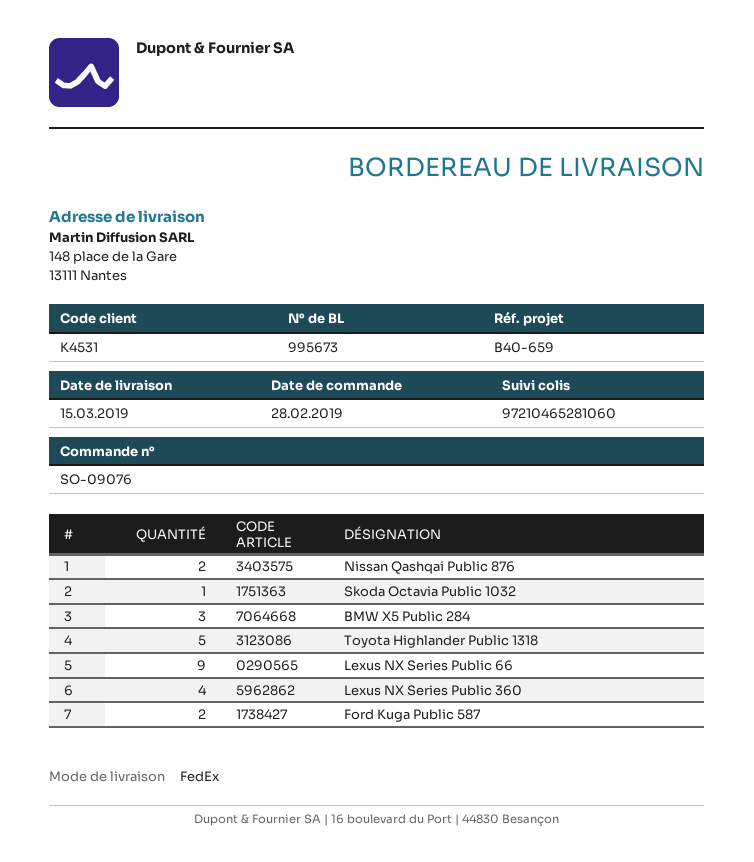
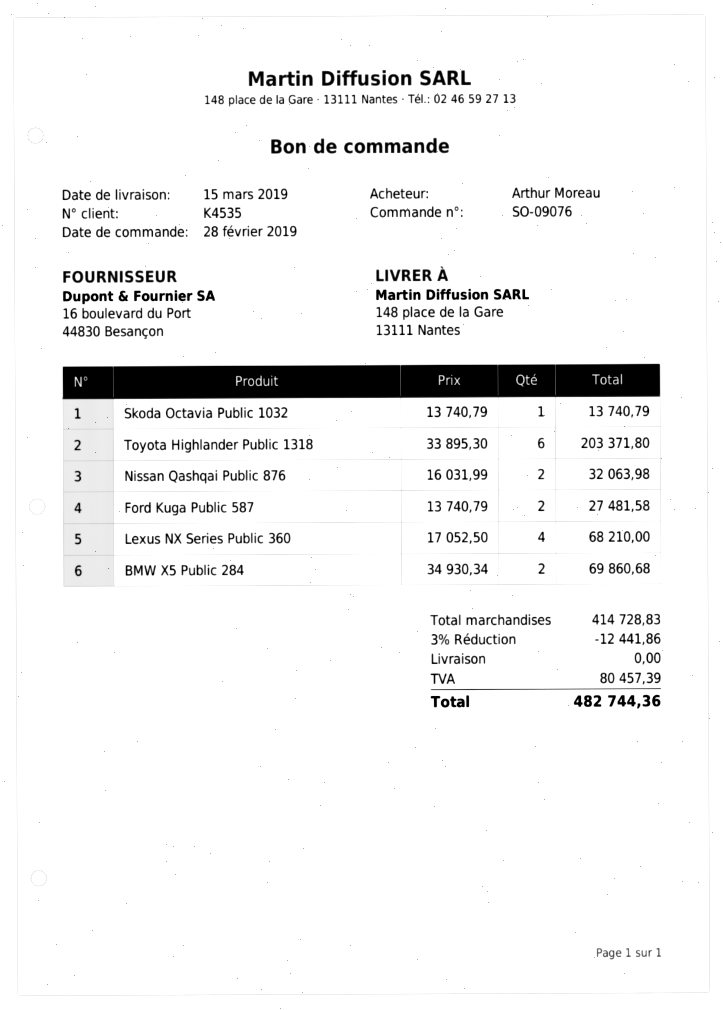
customer number: K4531 -> K4535
BMW X5 Public 284: 3 -> 2
Toyota Highlander Public 1318: 5 -> 6
Lexus NX Series Public 66: 9 -> none

